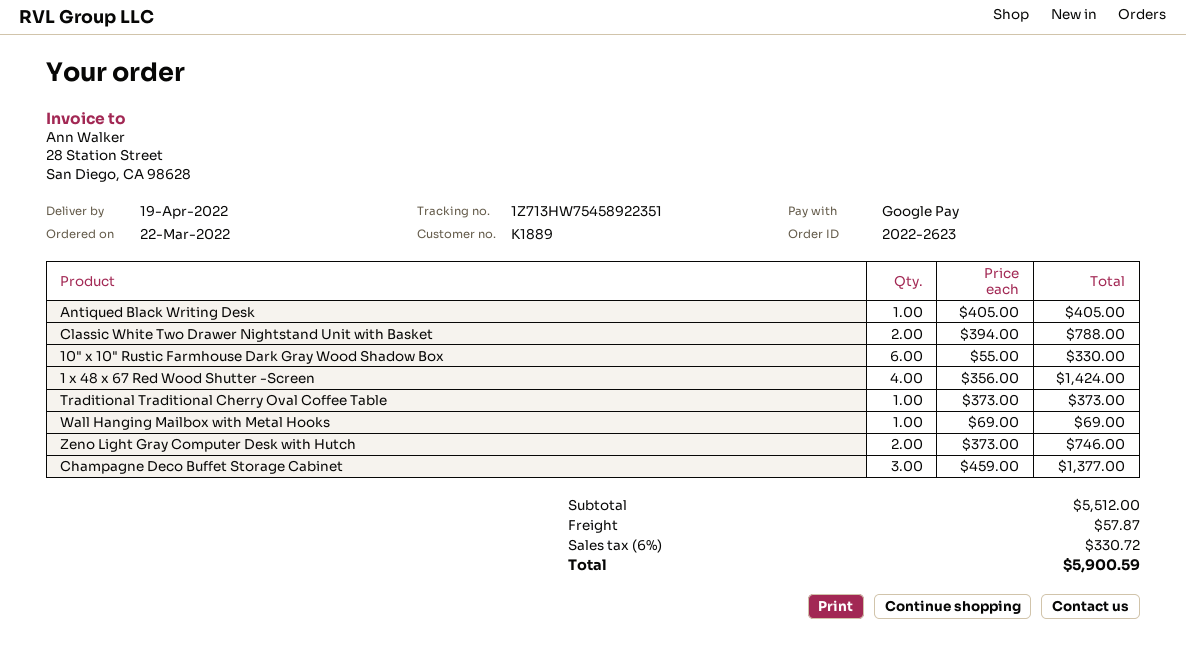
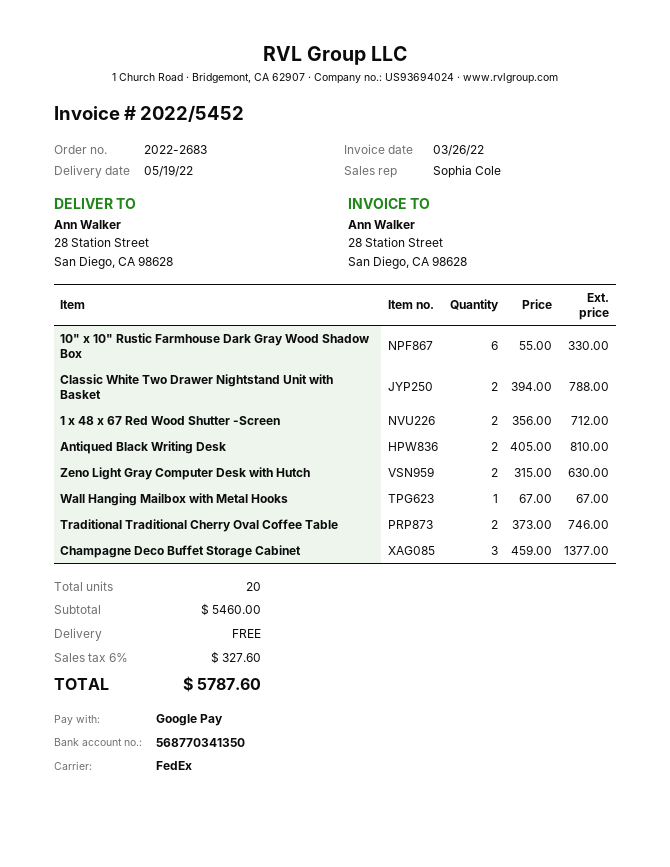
order number: 2022-2623 -> 2022-2683
delivery date: 2022-04-19 -> 2022-05-19
Antiqued Black Writing Desk: 1 x 405.00 = 405.00 -> 2 x 405.00 = 810.00
1 x 48 x 67 Red Wood Shutter -Screen: 4 x 356.00 = 1424.00 -> 2 x 356.00 = 712.00
Traditional Traditional Cherry Oval Coffee Table: 1 x 373.00 = 373.00 -> 2 x 373.00 = 746.00
Wall Hanging Mailbox with Metal Hooks: 1 x 69.00 = 69.00 -> 1 x 67.00 = 67.00
Zeno Light Gray Computer Desk with Hutch: 2 x 373.00 = 746.00 -> 2 x 315.00 = 630.00
subtotal: 5512.00 -> 5460.00
shipping: 57.87 -> 0.00
tax: 6% = 330.72 -> 6% = 327.60
total: 5900.59 -> 5787.60

